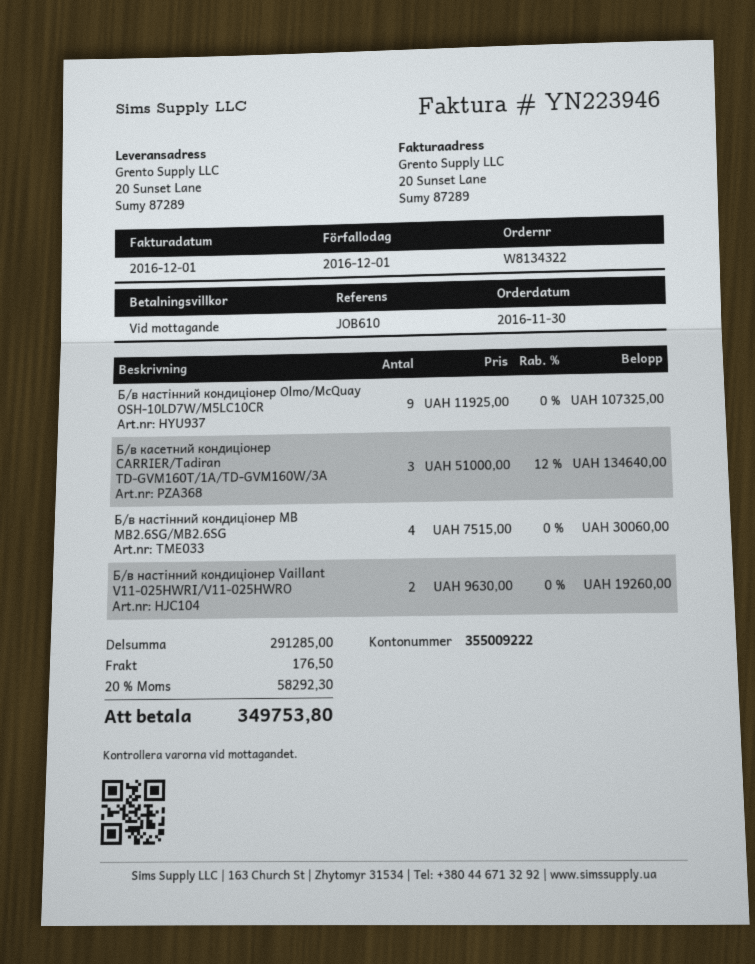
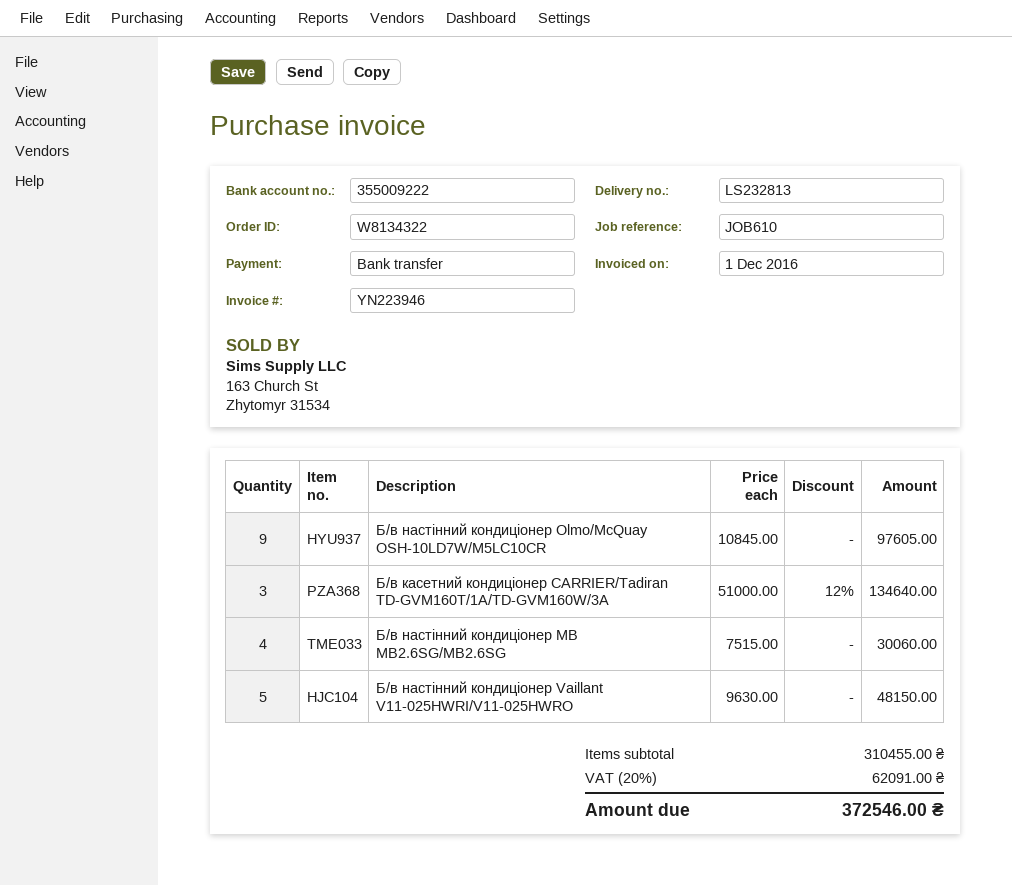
Б/в настінний кондиціонер Olmo/McQuay OSH-10LD7W/M5LC10CR: 9 x 11925.00 = 107325.00 -> 9 x 10845.00 = 97605.00
Б/в настінний кондиціонер Vaillant V11-025HWRI/V11-025HWRO: 2 x 9630.00 = 19260.00 -> 5 x 9630.00 = 48150.00
subtotal: 291285.00 -> 310455.00
shipping: 176.50 -> none
tax: 20% = 58292.30 -> 20% = 62091.00
total: 349753.80 -> 372546.00

